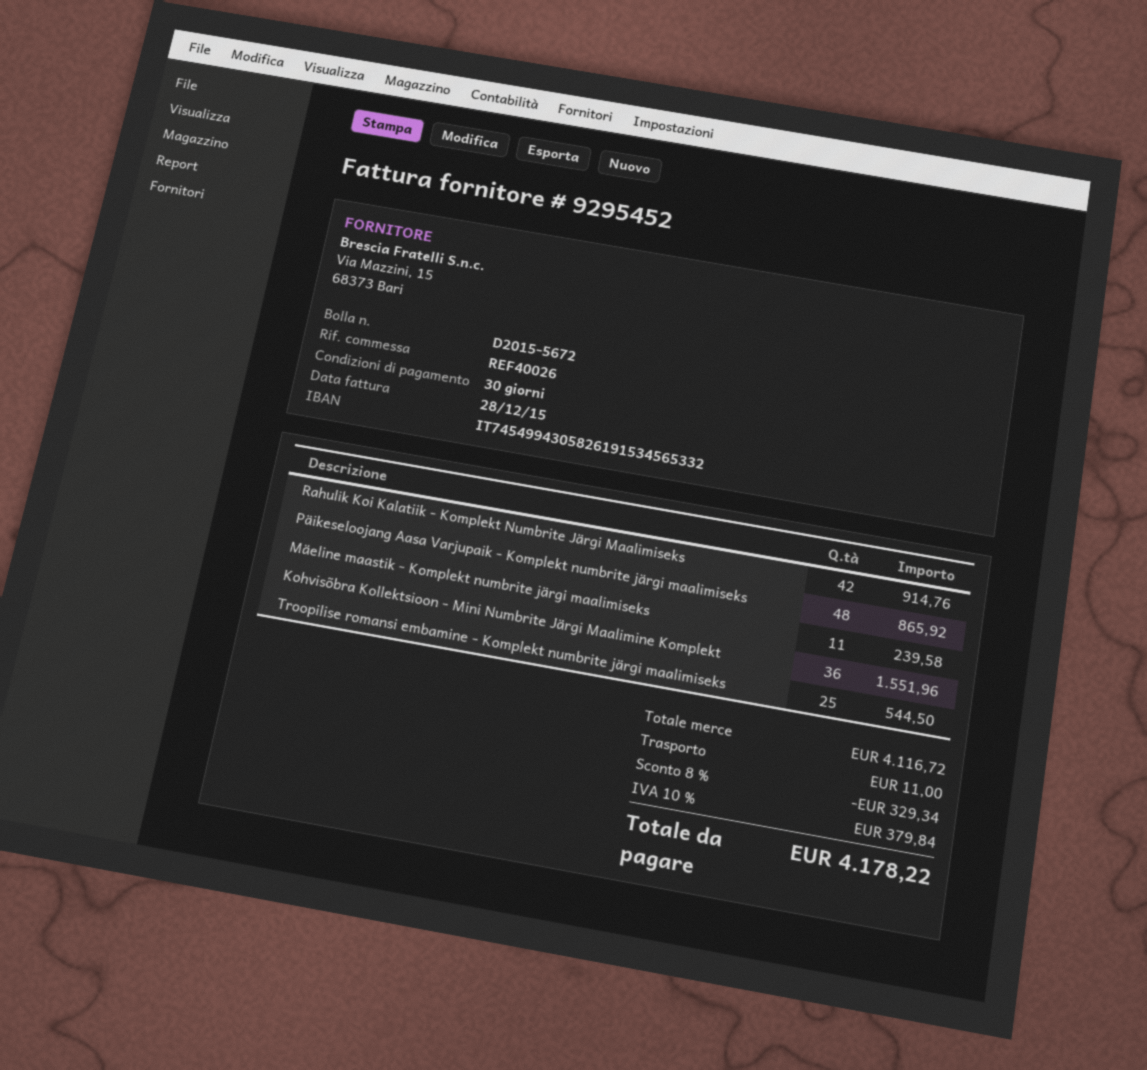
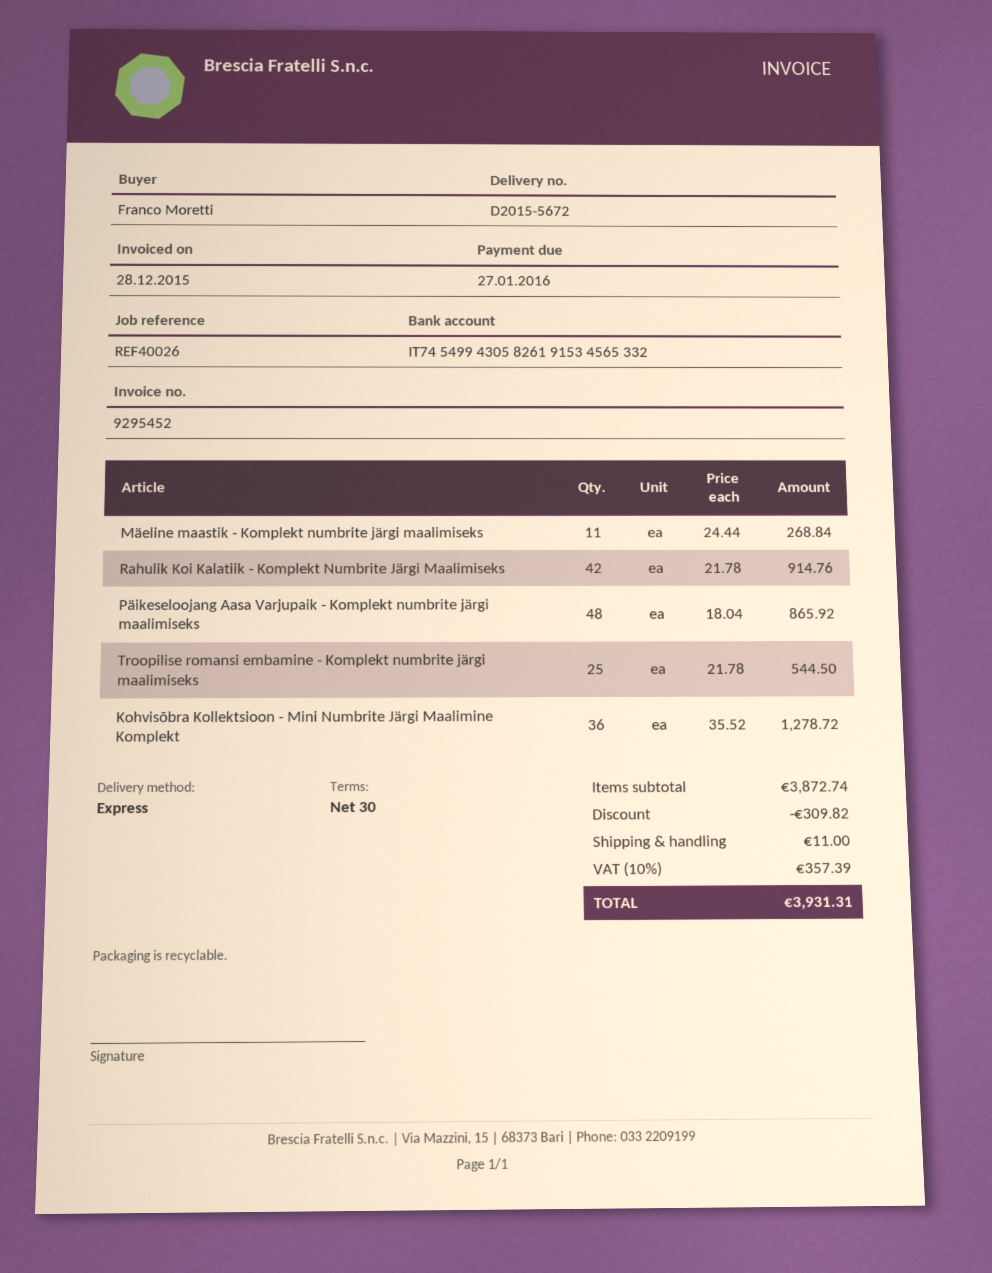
Mäeline maastik - Komplekt numbrite järgi maalimiseks: 11 for 239.58 -> 11 for 268.84
Kohvisõbra Kollektsioon - Mini Numbrite Järgi Maalimine Komplekt: 36 for 1551.96 -> 36 for 1278.72
subtotal: 4116.72 -> 3872.74
discount: 329.34 -> 309.82
tax: 10% = 379.84 -> 10% = 357.39
total: 4178.22 -> 3931.31

